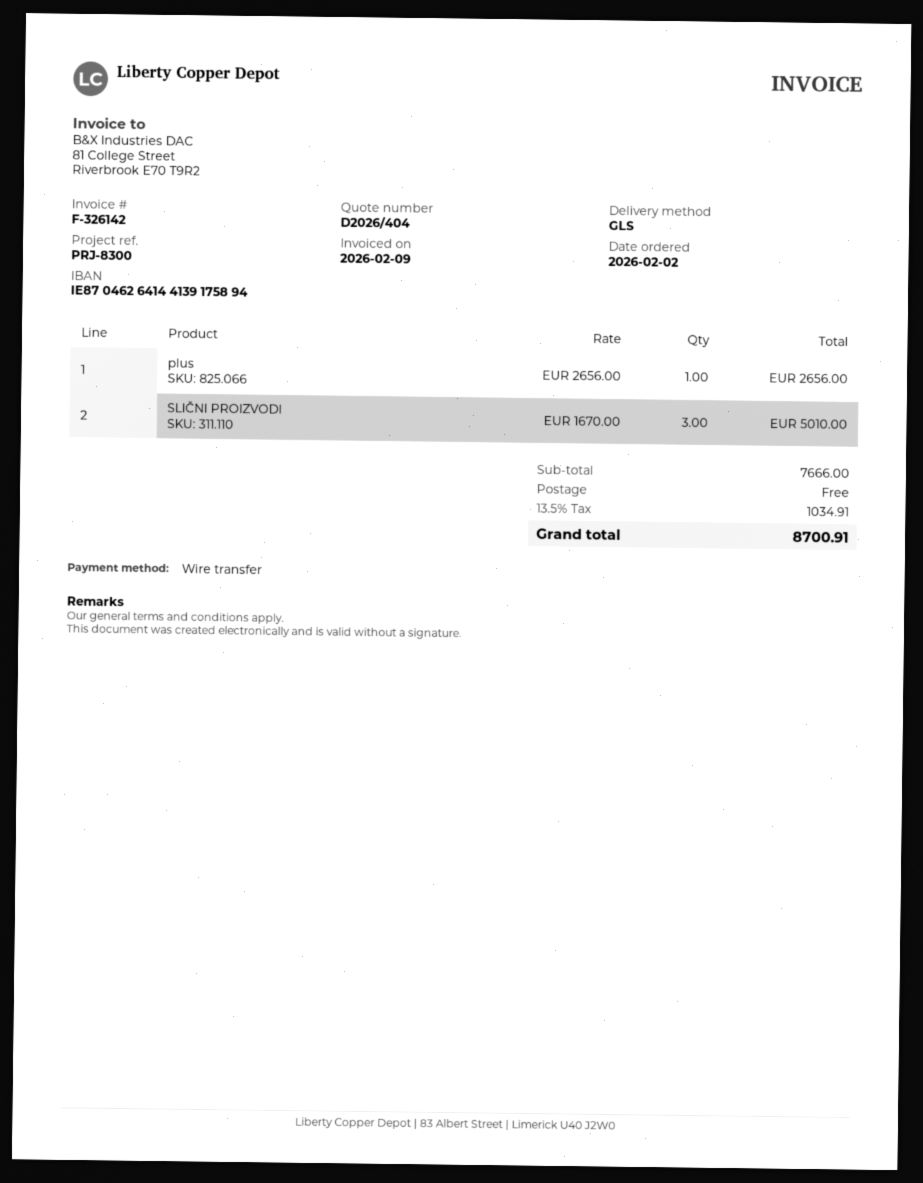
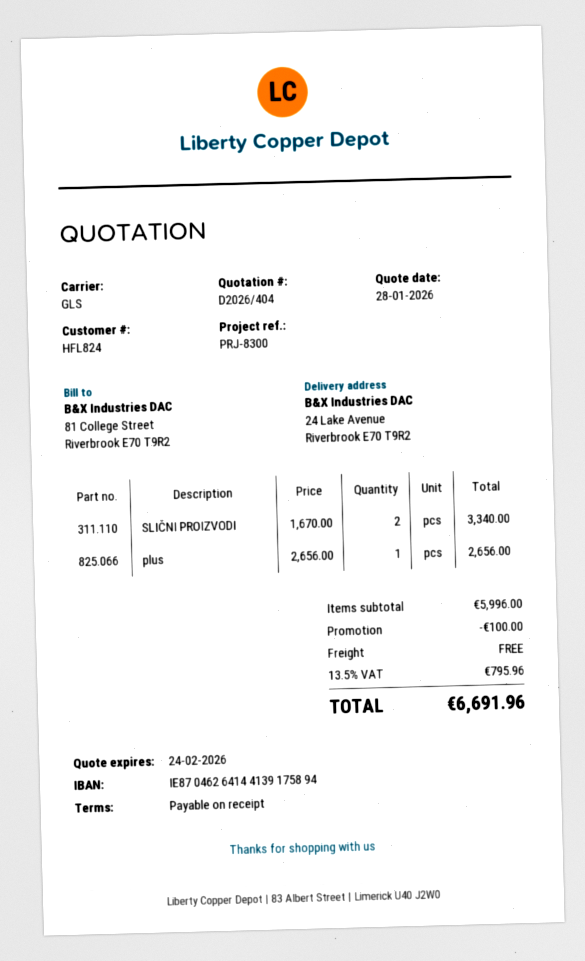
SLIČNI PROIZVODI: 3 x 1670.00 = 5010.00 -> 2 x 1670.00 = 3340.00
subtotal: 7666.00 -> 5996.00
discount: none -> 100.00
tax: 13.5% = 1034.91 -> 13.5% = 795.96
total: 8700.91 -> 6691.96

